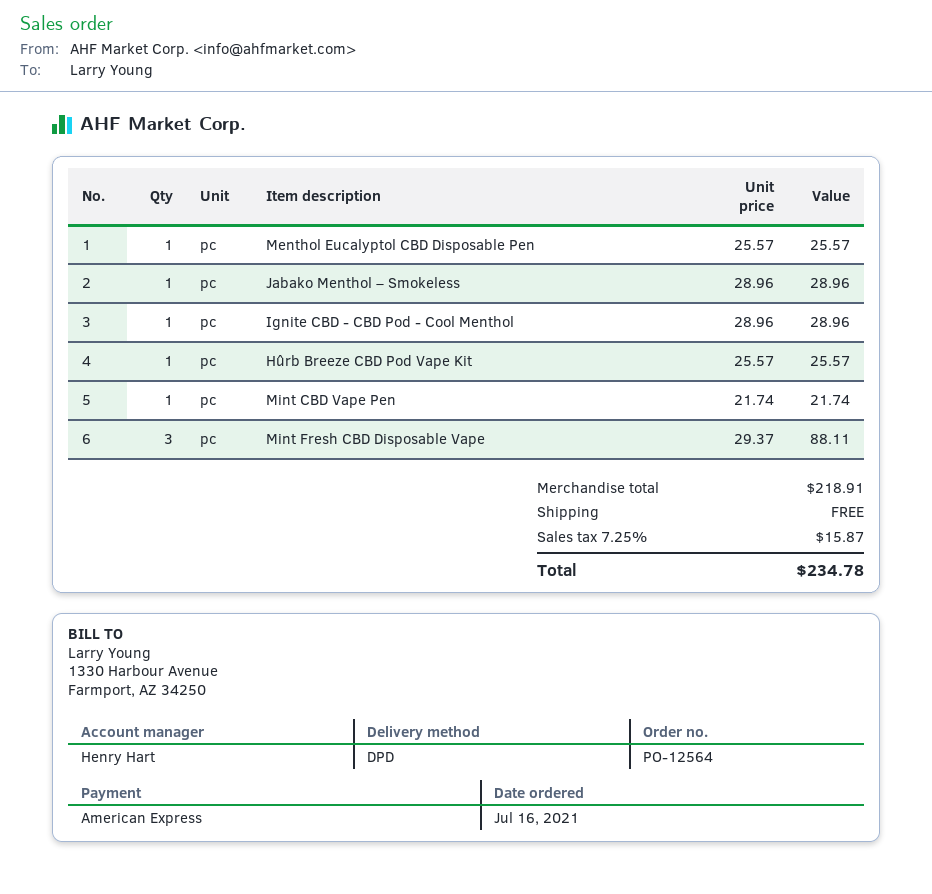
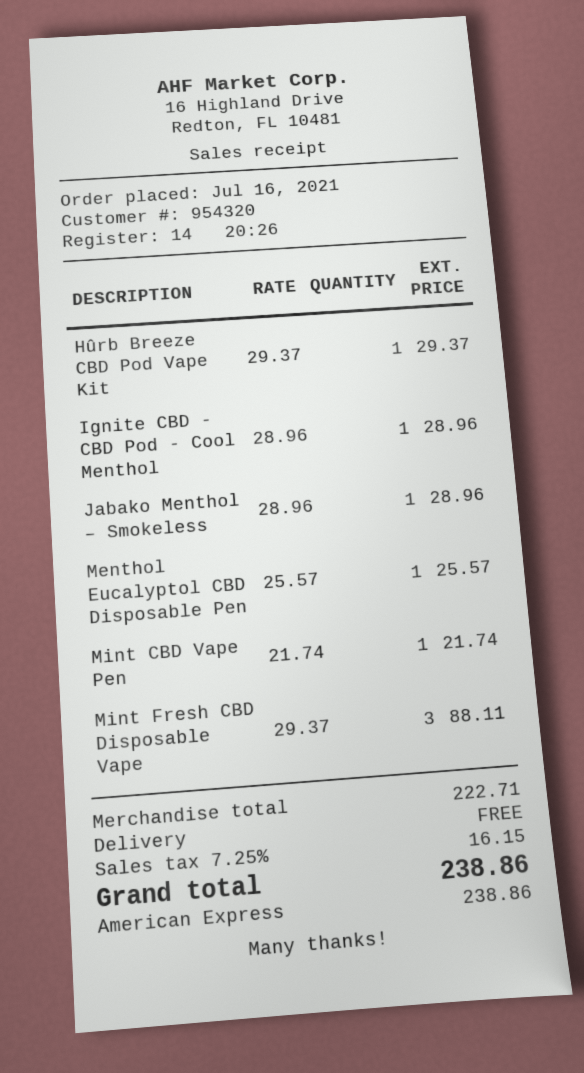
Hûrb Breeze CBD Pod Vape Kit: 1 x 25.57 = 25.57 -> 1 x 29.37 = 29.37
subtotal: 218.91 -> 222.71
tax: 7.25% = 15.87 -> 7.25% = 16.15
total: 234.78 -> 238.86

